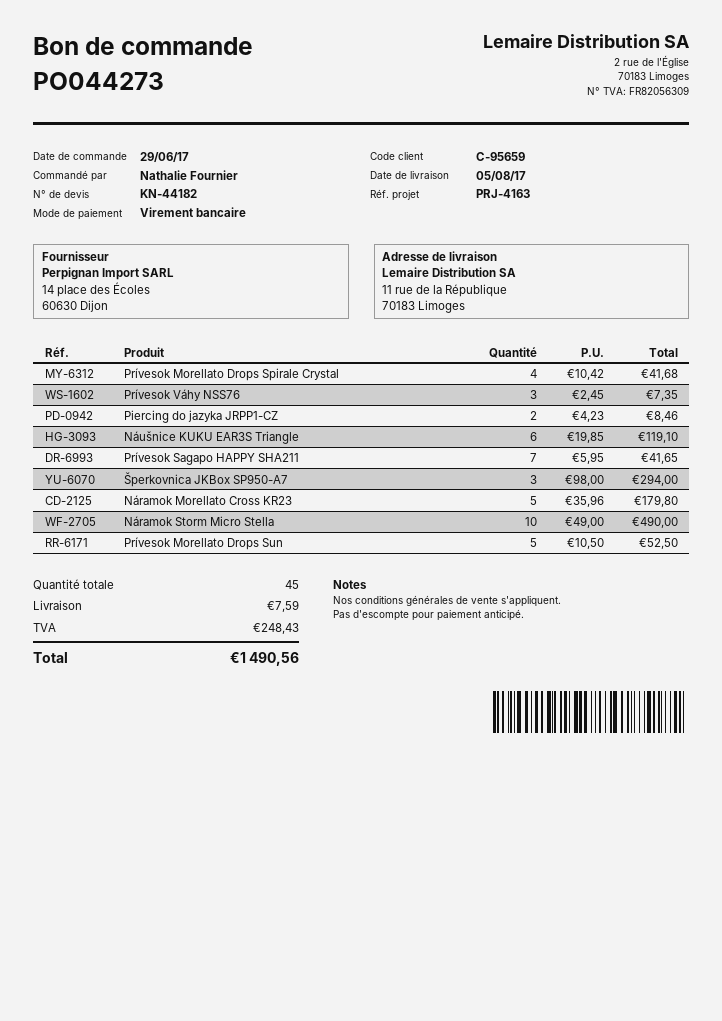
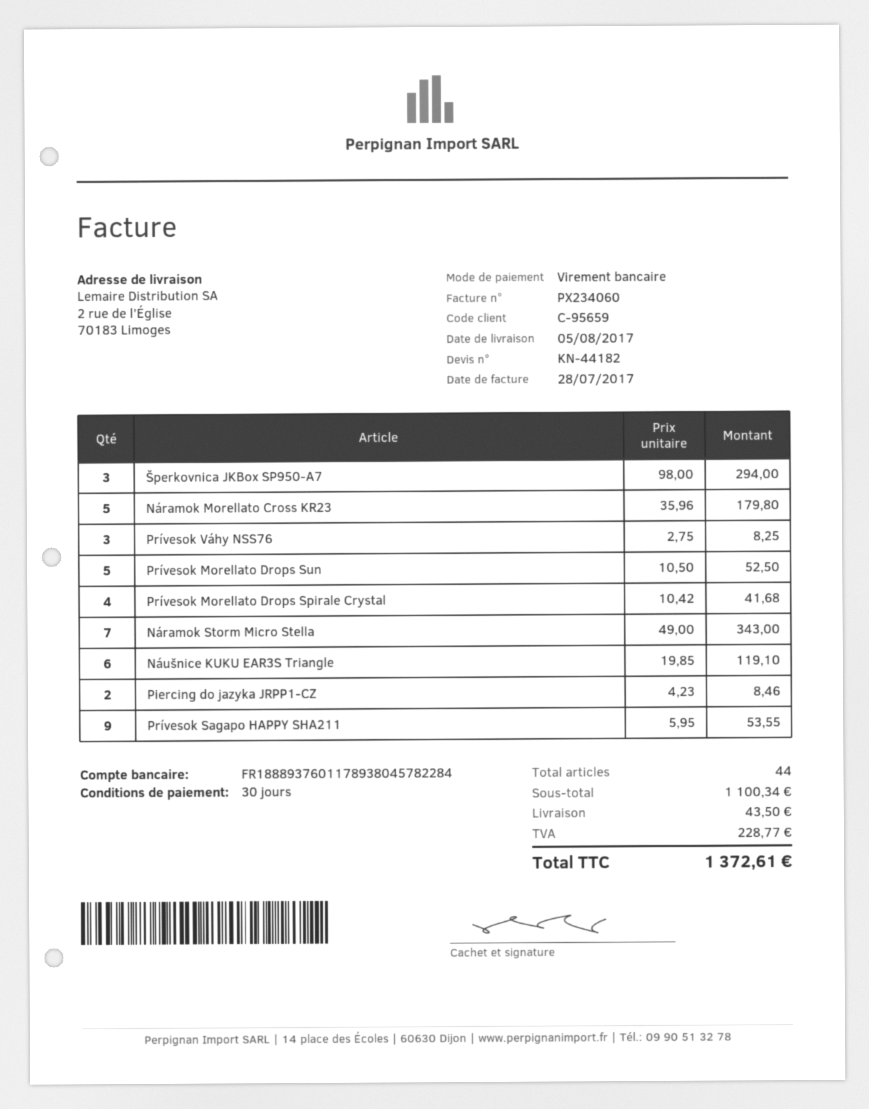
ship to: 11 rue de la République, 70183 Limoges -> 2 rue de l'Église, 70183 Limoges
Prívesok Váhy NSS76: 3 x 2.45 = 7.35 -> 3 x 2.75 = 8.25
Prívesok Sagapo HAPPY SHA211: 7 x 5.95 = 41.65 -> 9 x 5.95 = 53.55
Náramok Storm Micro Stella: 10 x 49.00 = 490.00 -> 7 x 49.00 = 343.00
total quantity: 45 -> 44
shipping: 7.59 -> 43.50
tax: 248.43 -> 228.77
total: 1490.56 -> 1372.61

